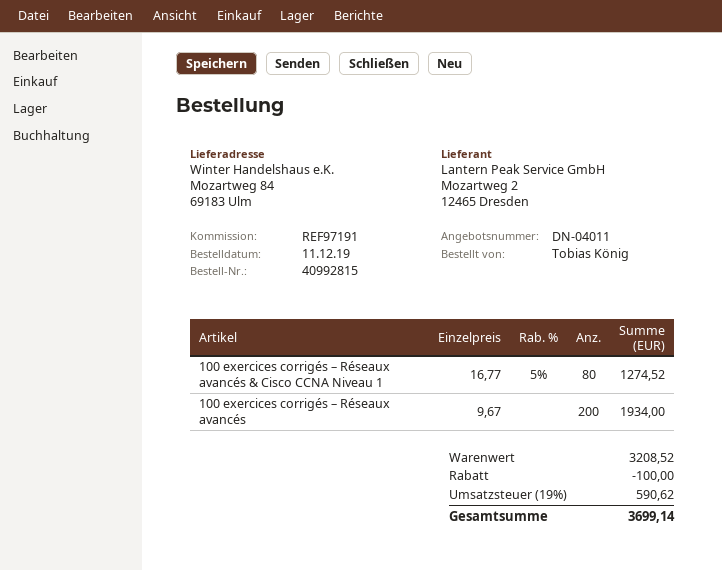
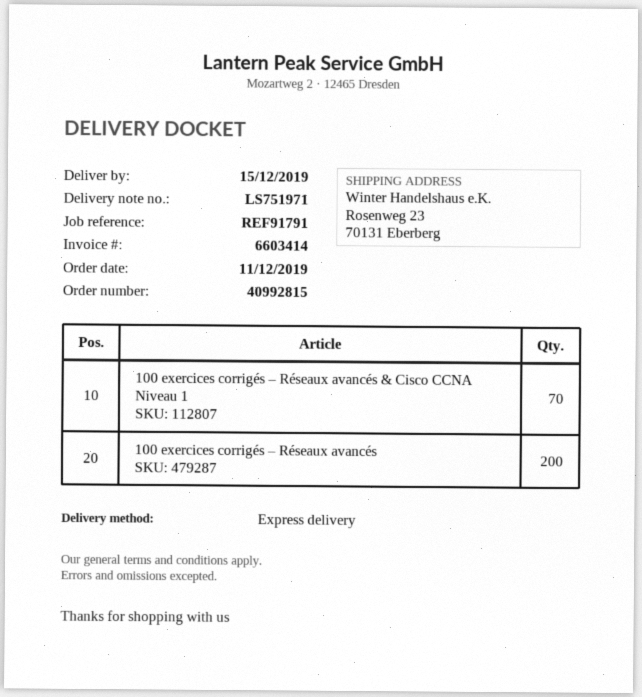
reference: REF97191 -> REF91791
ship to: Mozartweg 84, 69183 Ulm -> Rosenweg 23, 70131 Eberberg
100 exercices corrigés – Réseaux avancés & Cisco CCNA Niveau 1: 80 -> 70

